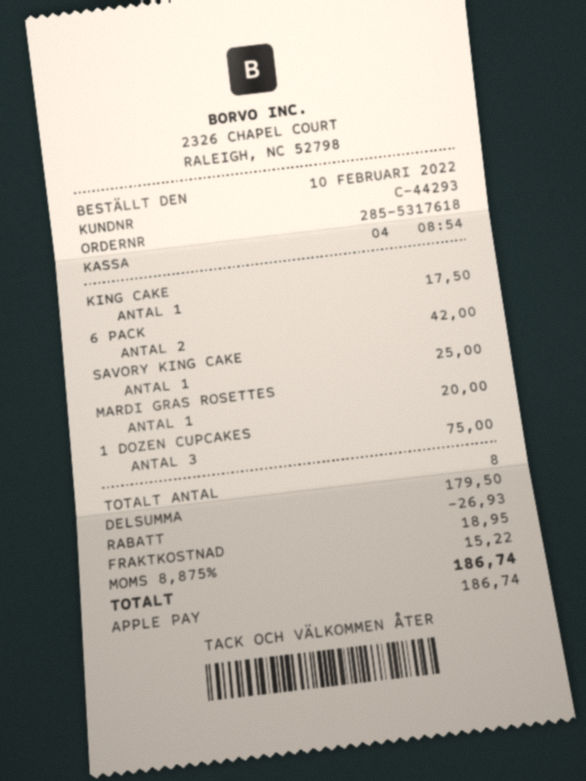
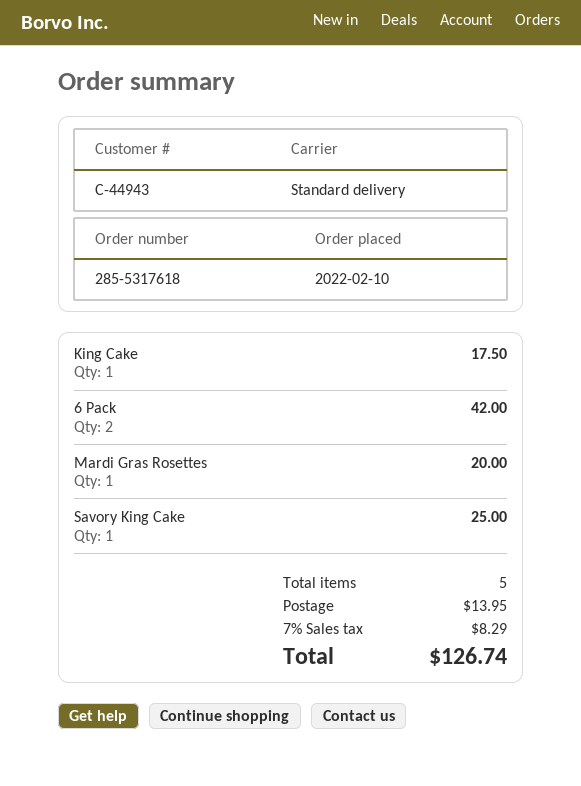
customer number: C-44293 -> C-44943
1 DOZEN CUPCAKES: 3 for 75.00 -> none
total quantity: 8 -> 5
discount: 26.93 -> none
shipping: 18.95 -> 13.95
tax: 8.875% = 15.22 -> 7% = 8.29
total: 186.74 -> 126.74

